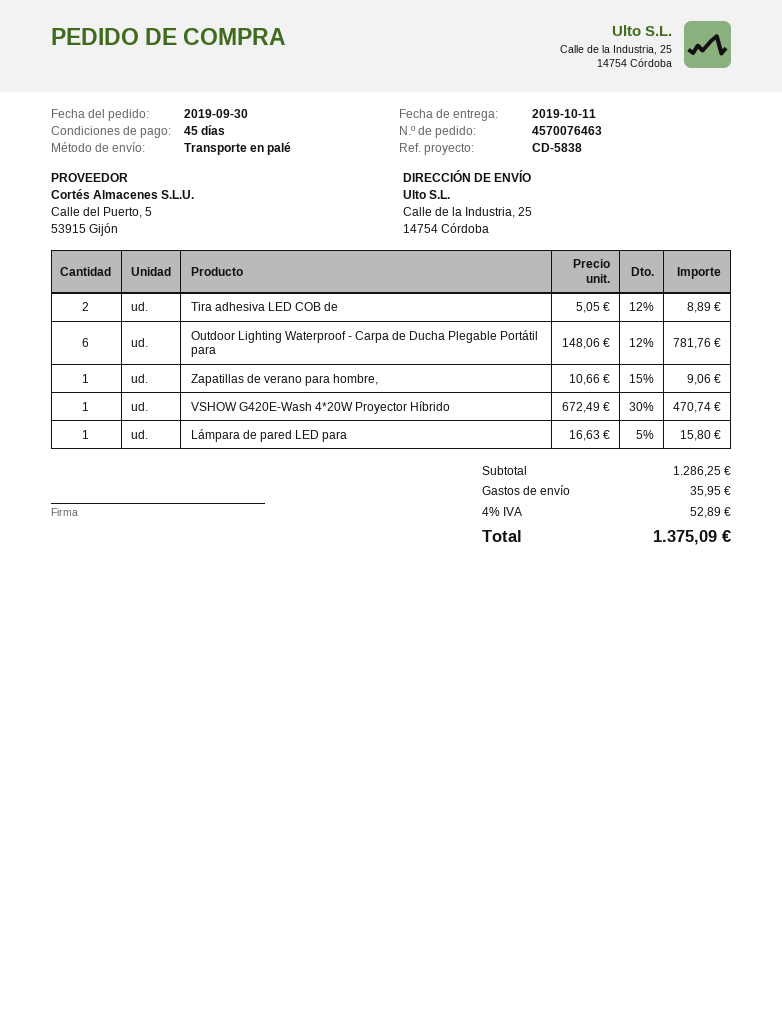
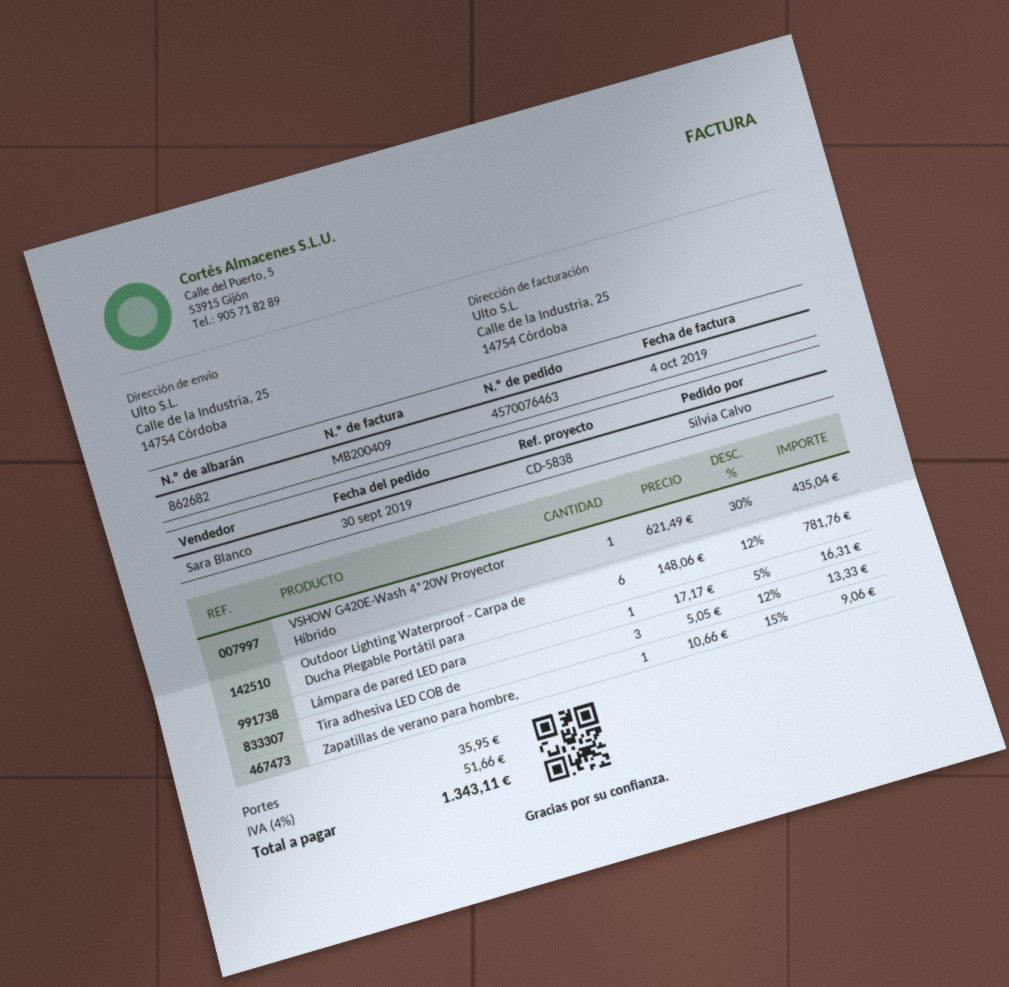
Tira adhesiva LED COB de: 2 x 5.05 - 12% = 8.89 -> 3 x 5.05 - 12% = 13.33
VSHOW G420E-Wash 4*20W Proyector Híbrido: 1 x 672.49 - 30% = 470.74 -> 1 x 621.49 - 30% = 435.04
Lámpara de pared LED para: 1 x 16.63 - 5% = 15.80 -> 1 x 17.17 - 5% = 16.31
tax: 4% = 52.89 -> 4% = 51.66
total: 1375.09 -> 1343.11

